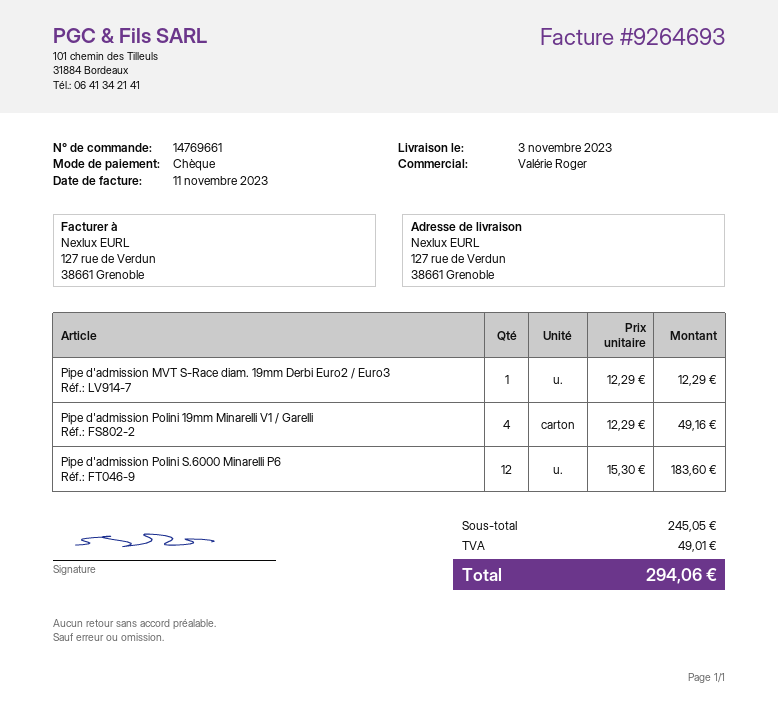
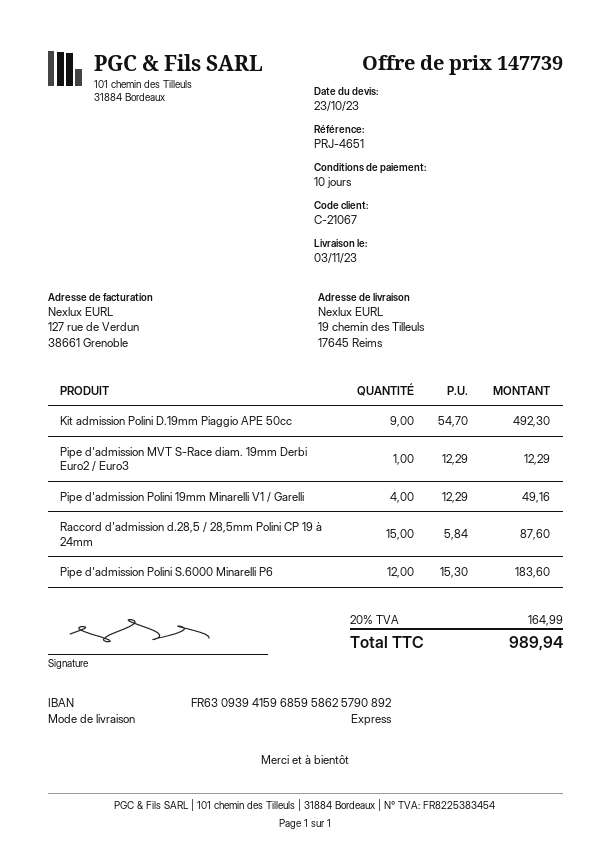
ship to: 127 rue de Verdun, 38661 Grenoble -> 19 chemin des Tilleuls, 17645 Reims
Kit admission Polini D.19mm Piaggio APE 50cc: none -> 9 x 54.70 = 492.30
Raccord d'admission d.28,5 / 28,5mm Polini CP 19 à 24mm: none -> 15 x 5.84 = 87.60
tax: 49.01 -> 164.99
total: 294.06 -> 989.94

